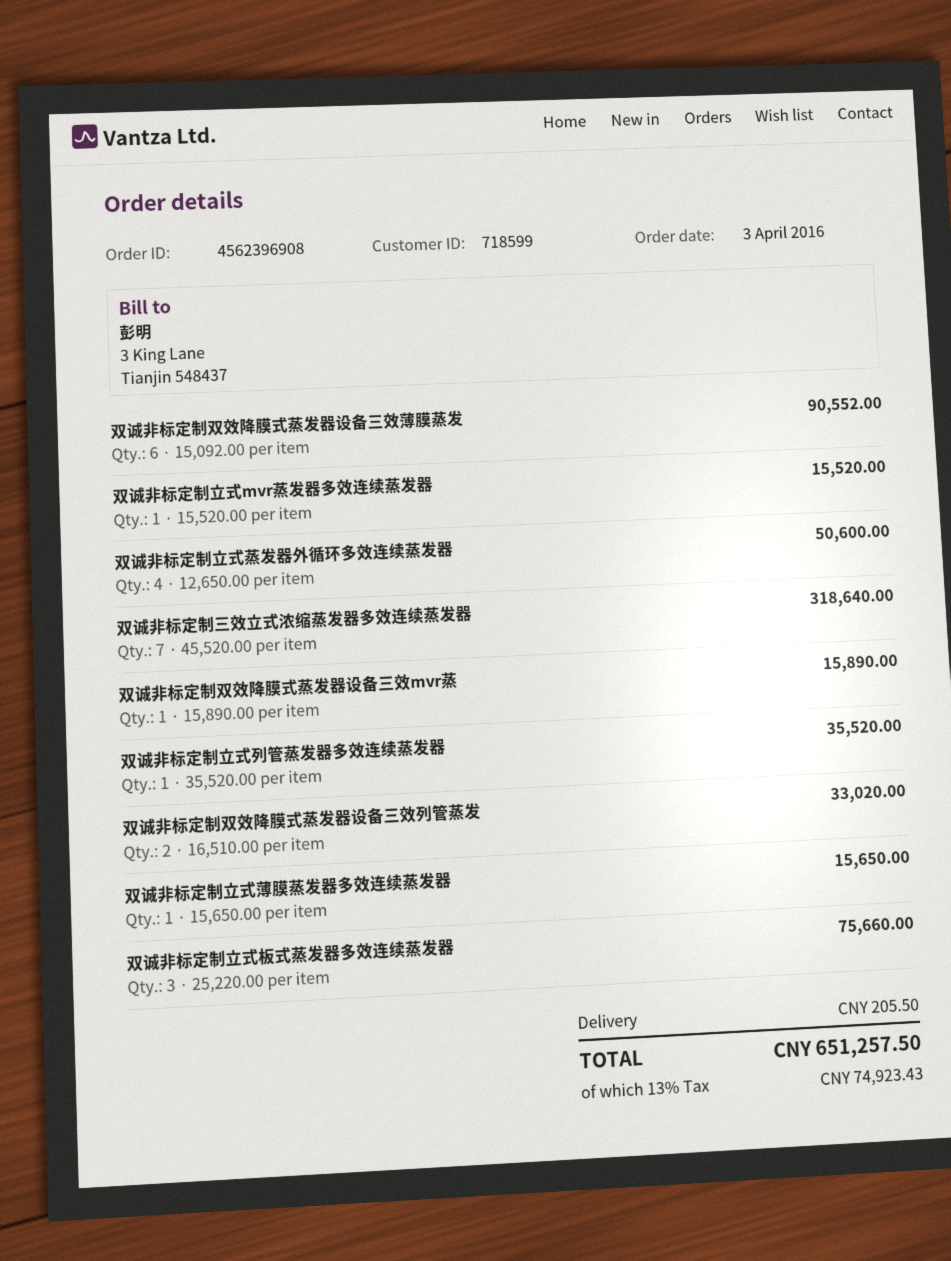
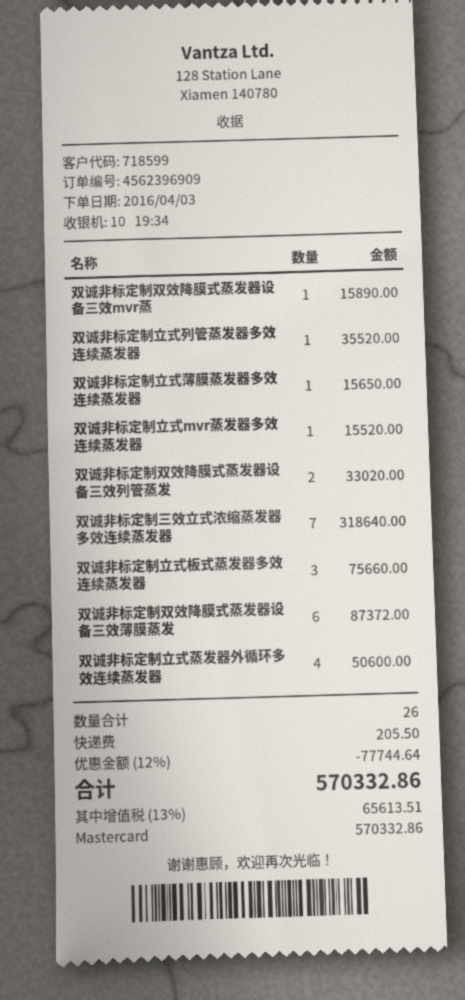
order number: 4562396908 -> 4562396909
双诚非标定制双效降膜式蒸发器设备三效薄膜蒸发: 6 for 90552.00 -> 6 for 87372.00
discount: none -> 12% = 77744.64
tax: 13% = 74923.43 -> 13% = 65613.51
total: 651257.50 -> 570332.86

